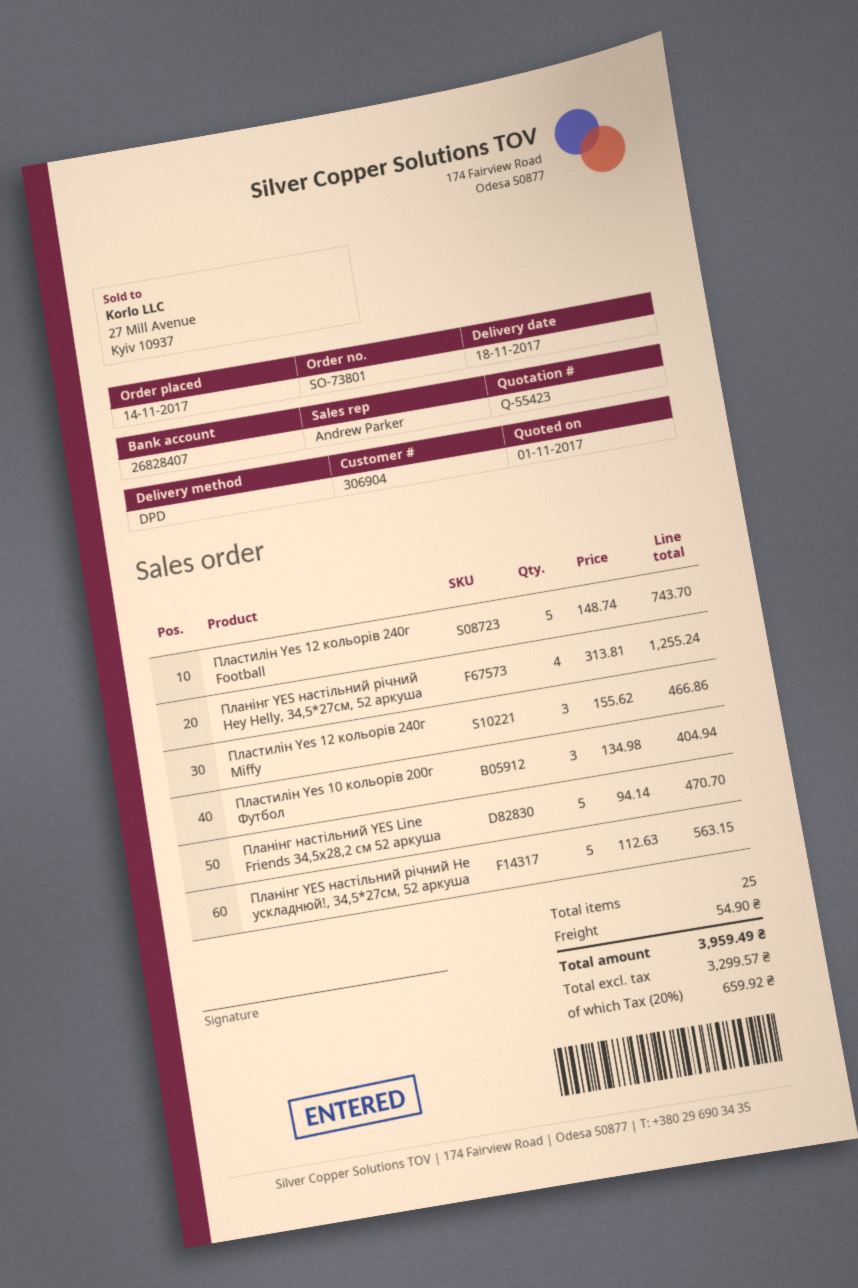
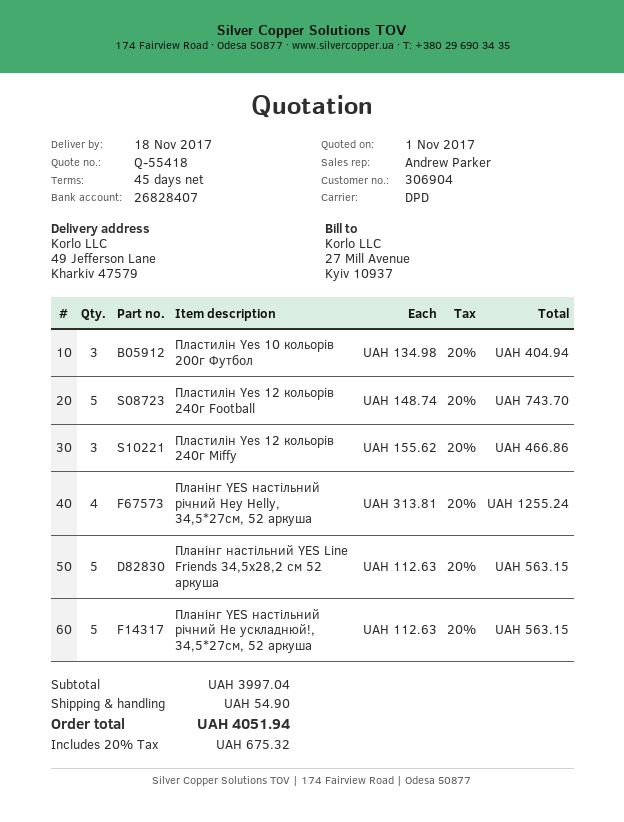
quote number: Q-55423 -> Q-55418
Планінг настільний YES Line Friends 34,5x28,2 см 52 аркуша: 5 x 94.14 = 470.70 -> 5 x 112.63 = 563.15
tax: 20% = 659.92 -> 20% = 675.32
total: 3959.49 -> 4051.94

